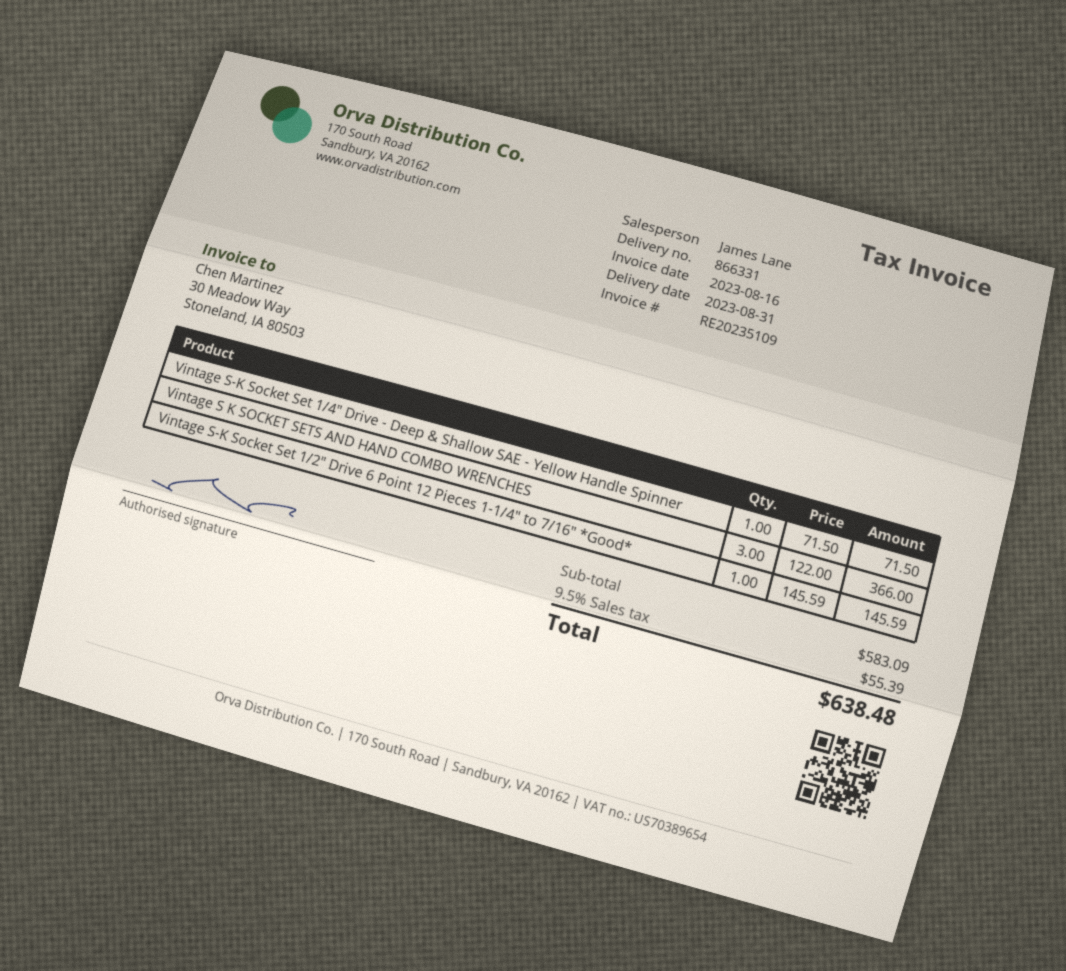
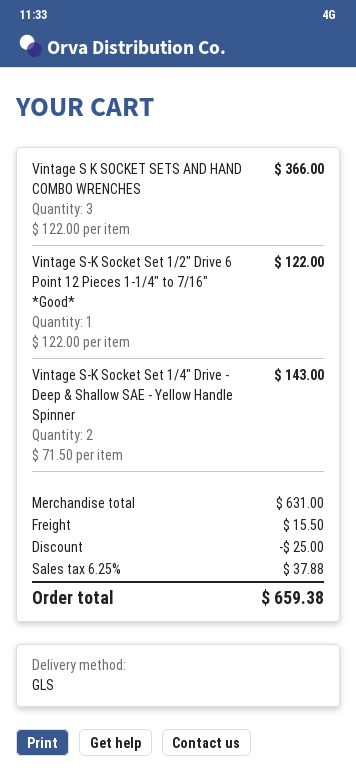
Vintage S-K Socket Set 1/4" Drive - Deep & Shallow SAE - Yellow Handle Spinner: 1 x 71.50 = 71.50 -> 2 x 71.50 = 143.00
Vintage S-K Socket Set 1/2" Drive 6 Point 12 Pieces 1-1/4" to 7/16" *Good*: 1 x 145.59 = 145.59 -> 1 x 122.00 = 122.00
subtotal: 583.09 -> 631.00
discount: none -> 25.00
shipping: none -> 15.50
tax: 9.5% = 55.39 -> 6.25% = 37.88
total: 638.48 -> 659.38

